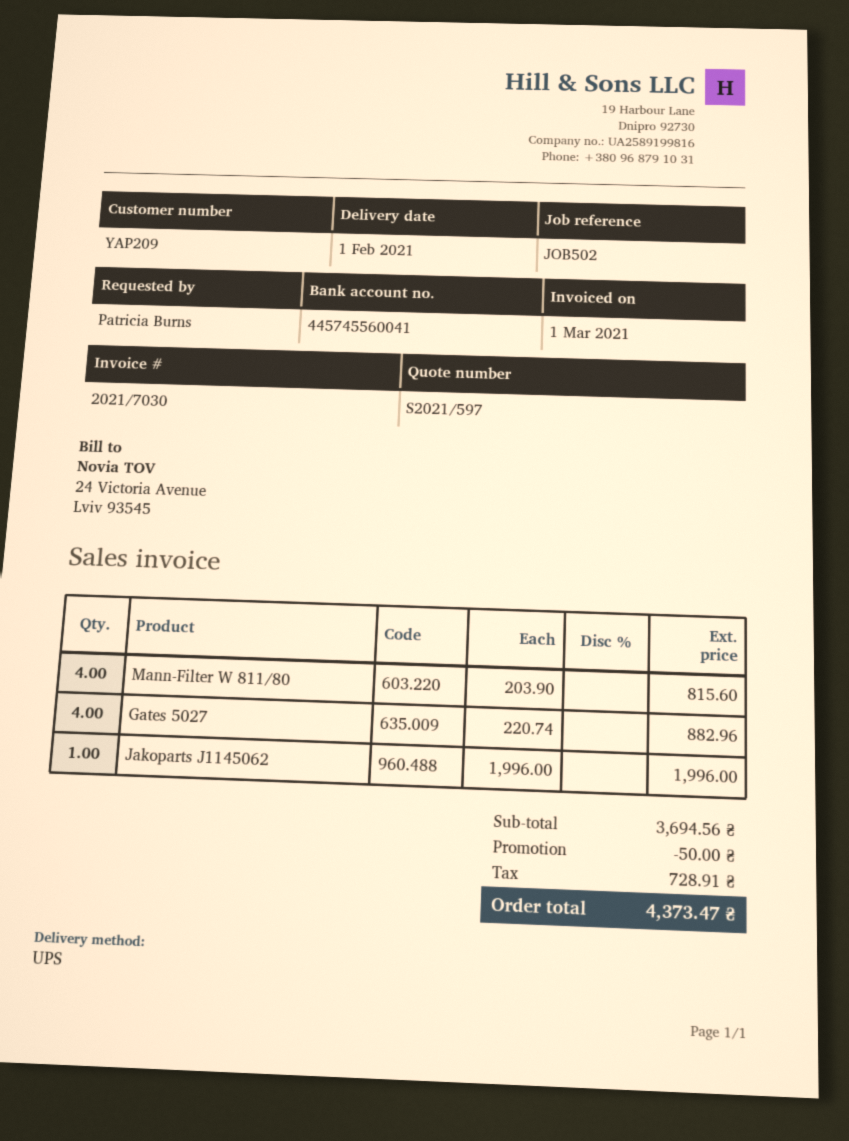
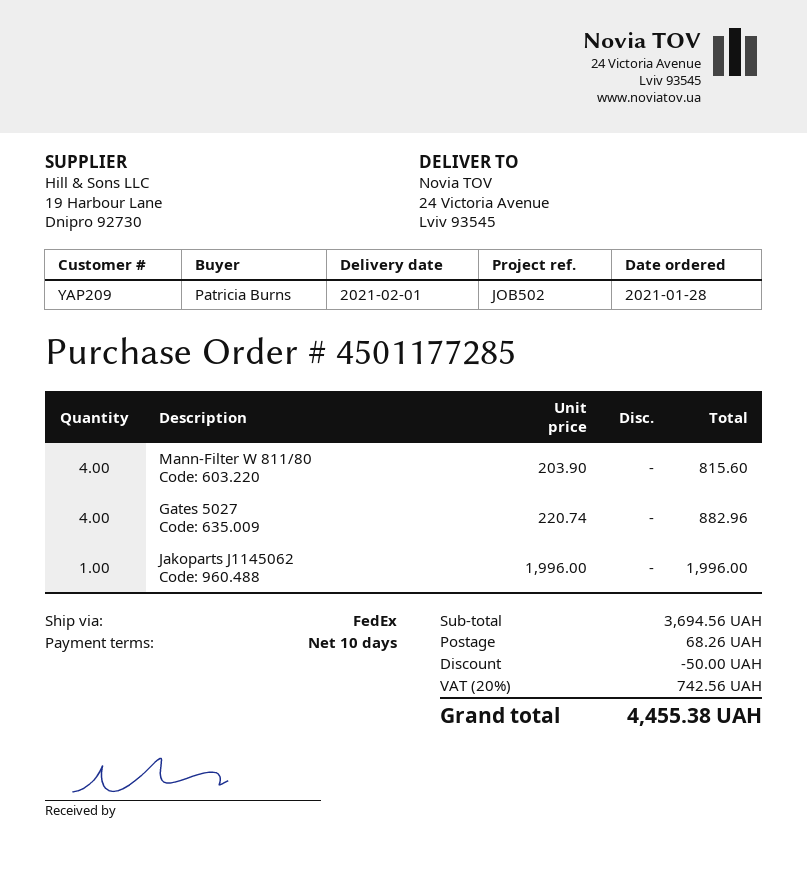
shipping method: UPS -> FedEx
shipping: none -> 68.26
tax: 728.91 -> 742.56
total: 4373.47 -> 4455.38

